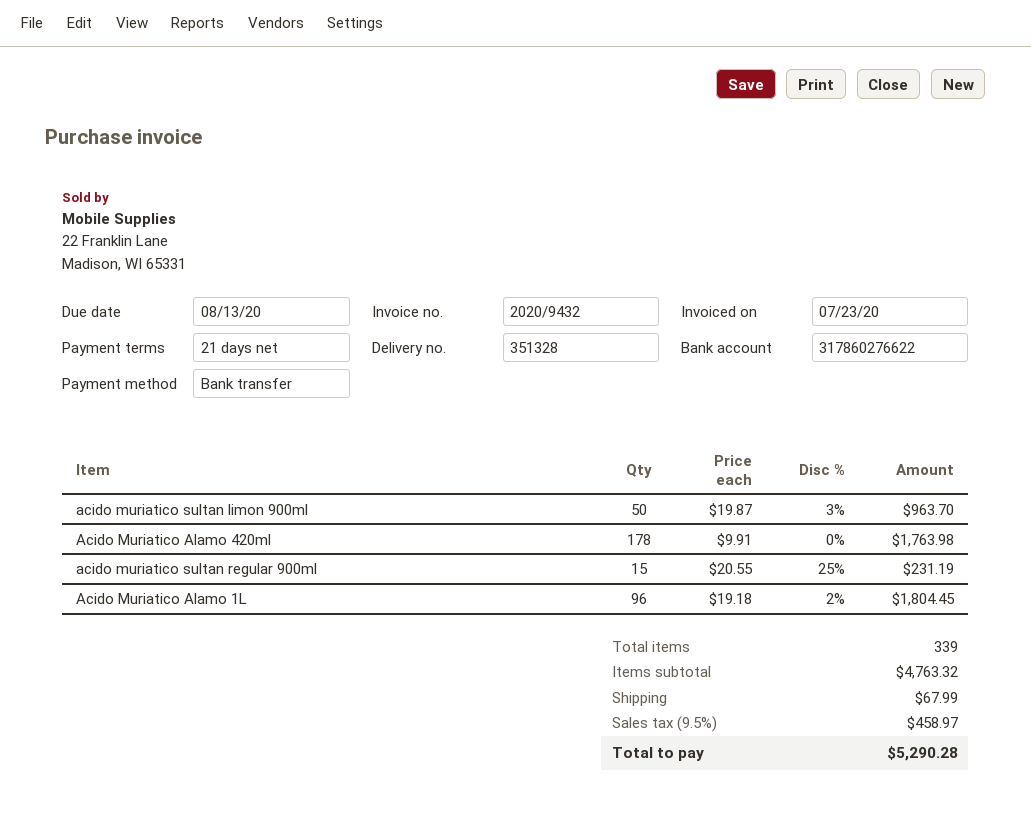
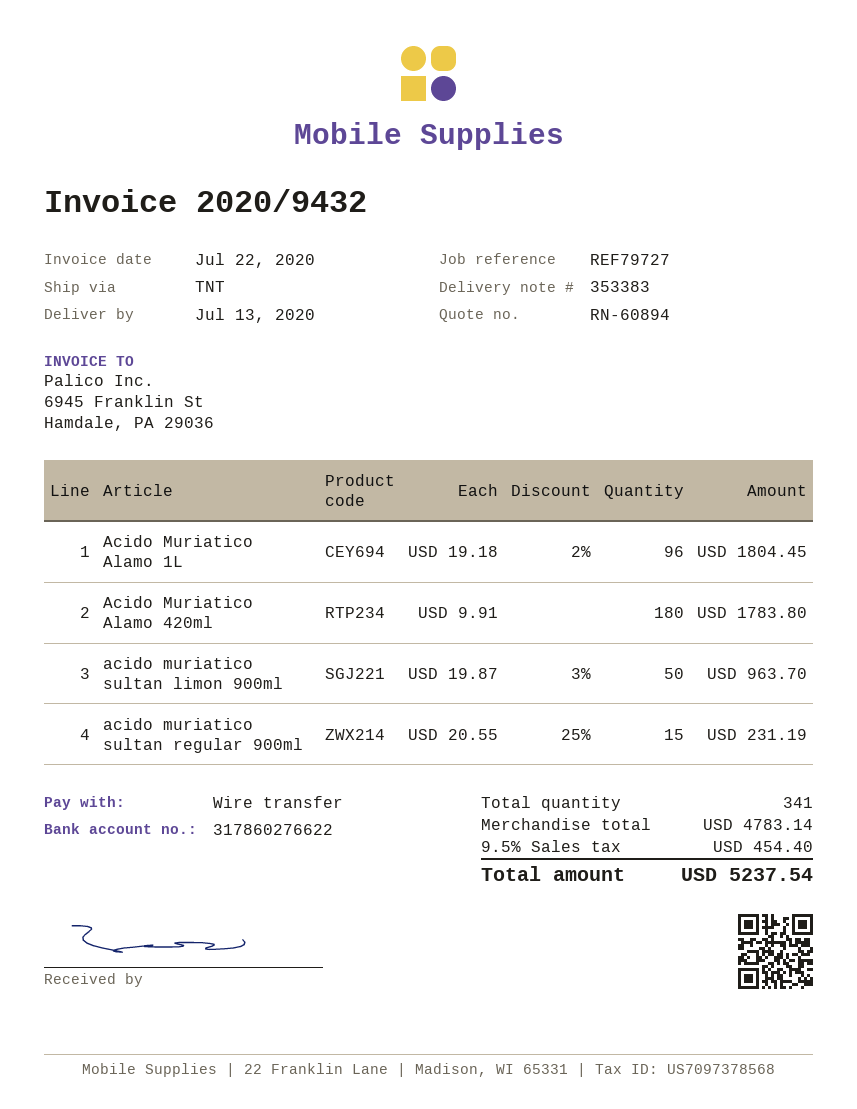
delivery note number: 351328 -> 353383
invoice date: 2020-07-23 -> 2020-07-22
Acido Muriatico Alamo 420ml: 178 x 9.91 = 1763.98 -> 180 x 9.91 = 1783.80
total quantity: 339 -> 341
subtotal: 4763.32 -> 4783.14
shipping: 67.99 -> none
tax: 9.5% = 458.97 -> 9.5% = 454.40
total: 5290.28 -> 5237.54

